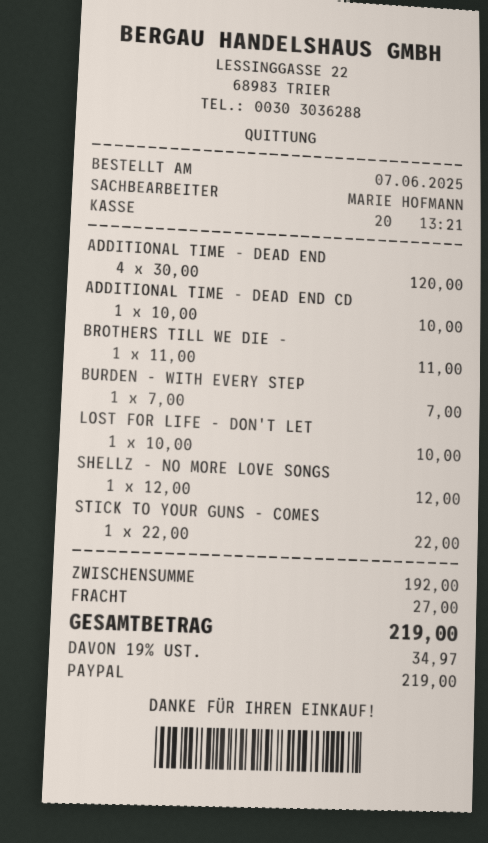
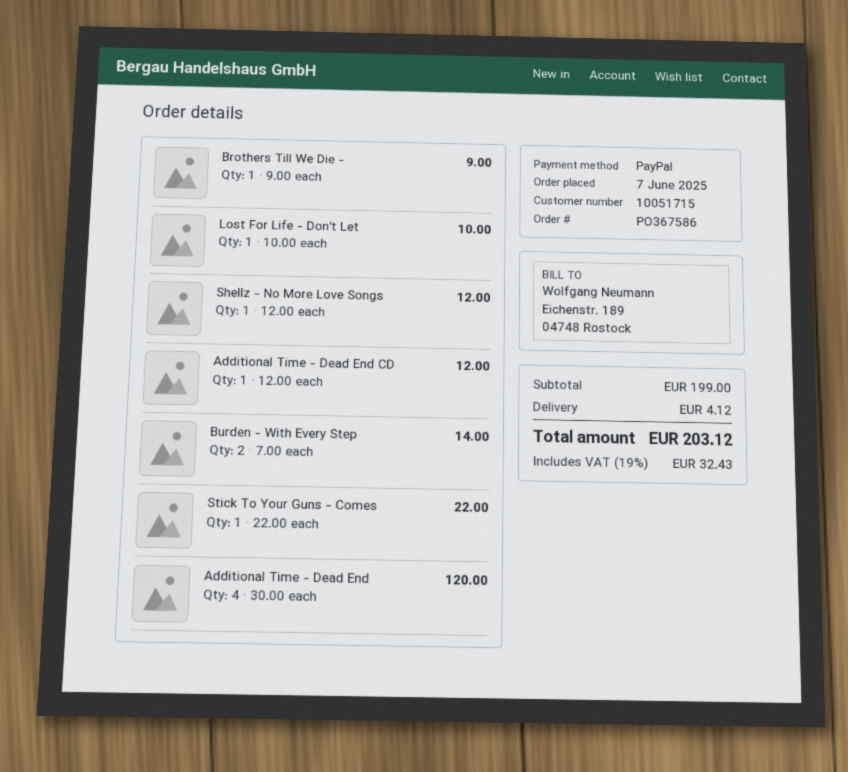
ADDITIONAL TIME - DEAD END CD: 1 x 10.00 = 10.00 -> 1 x 12.00 = 12.00
BROTHERS TILL WE DIE -: 1 x 11.00 = 11.00 -> 1 x 9.00 = 9.00
BURDEN - WITH EVERY STEP: 1 x 7.00 = 7.00 -> 2 x 7.00 = 14.00
subtotal: 192.00 -> 199.00
shipping: 27.00 -> 4.12
tax: 19% = 34.97 -> 19% = 32.43
total: 219.00 -> 203.12

